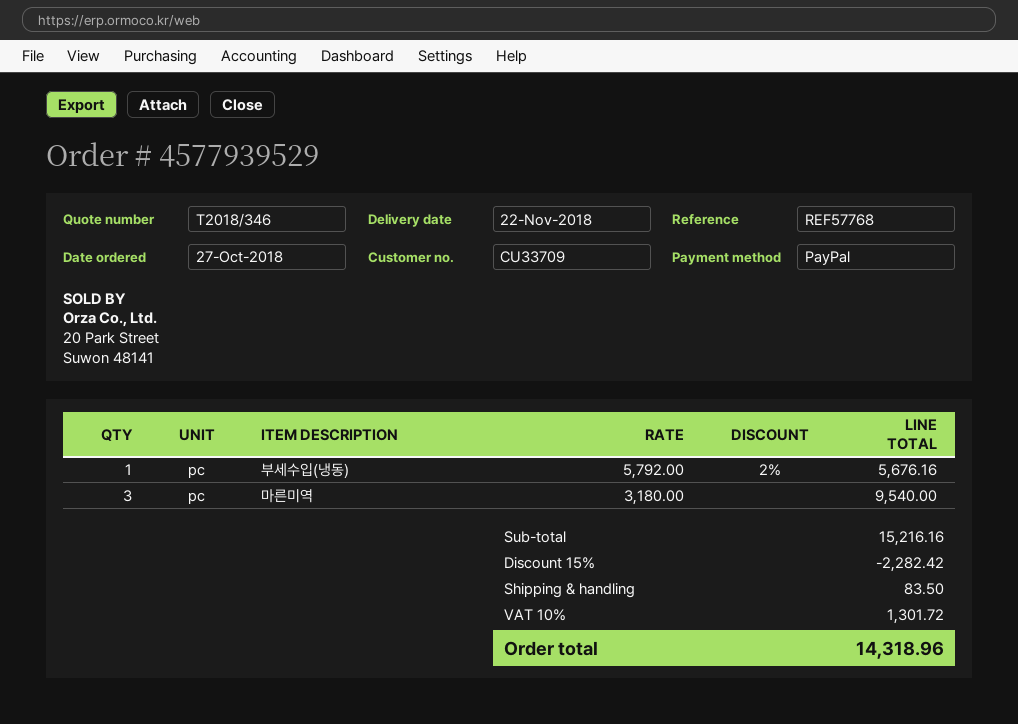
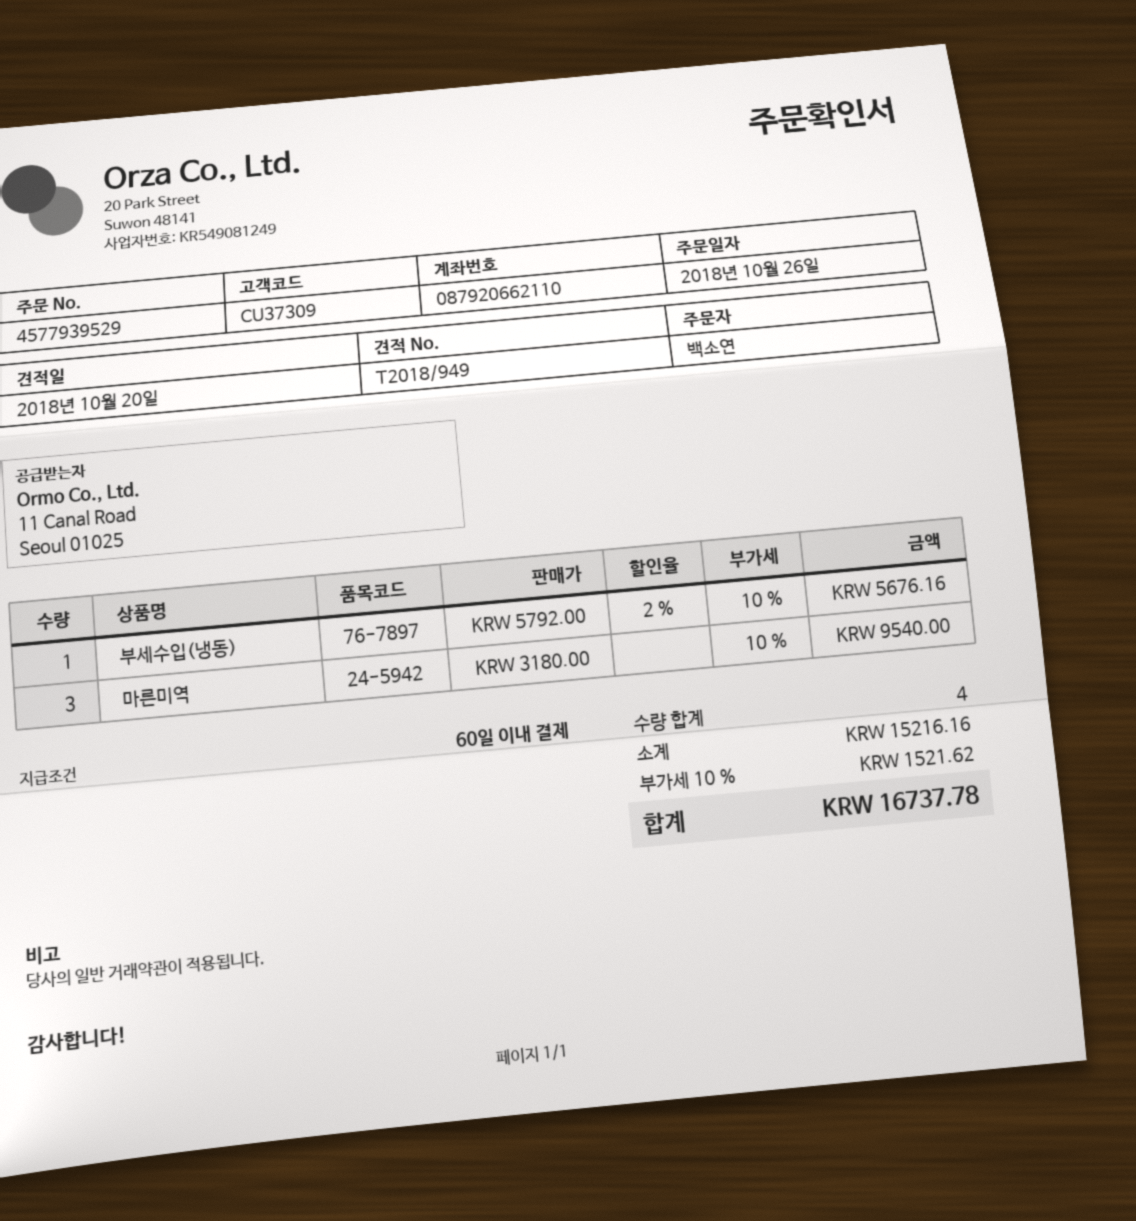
quote number: T2018/346 -> T2018/949
order date: 2018-10-27 -> 2018-10-26
customer number: CU33709 -> CU37309
discount: 15% = 2282.42 -> none
shipping: 83.50 -> none
tax: 10% = 1301.72 -> 10% = 1521.62
total: 14318.96 -> 16737.78

